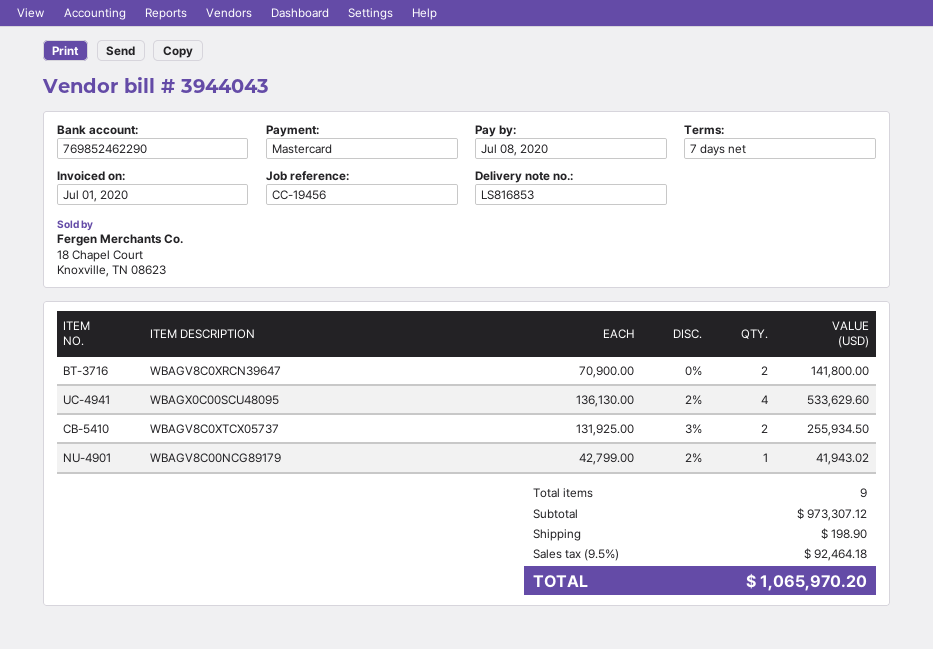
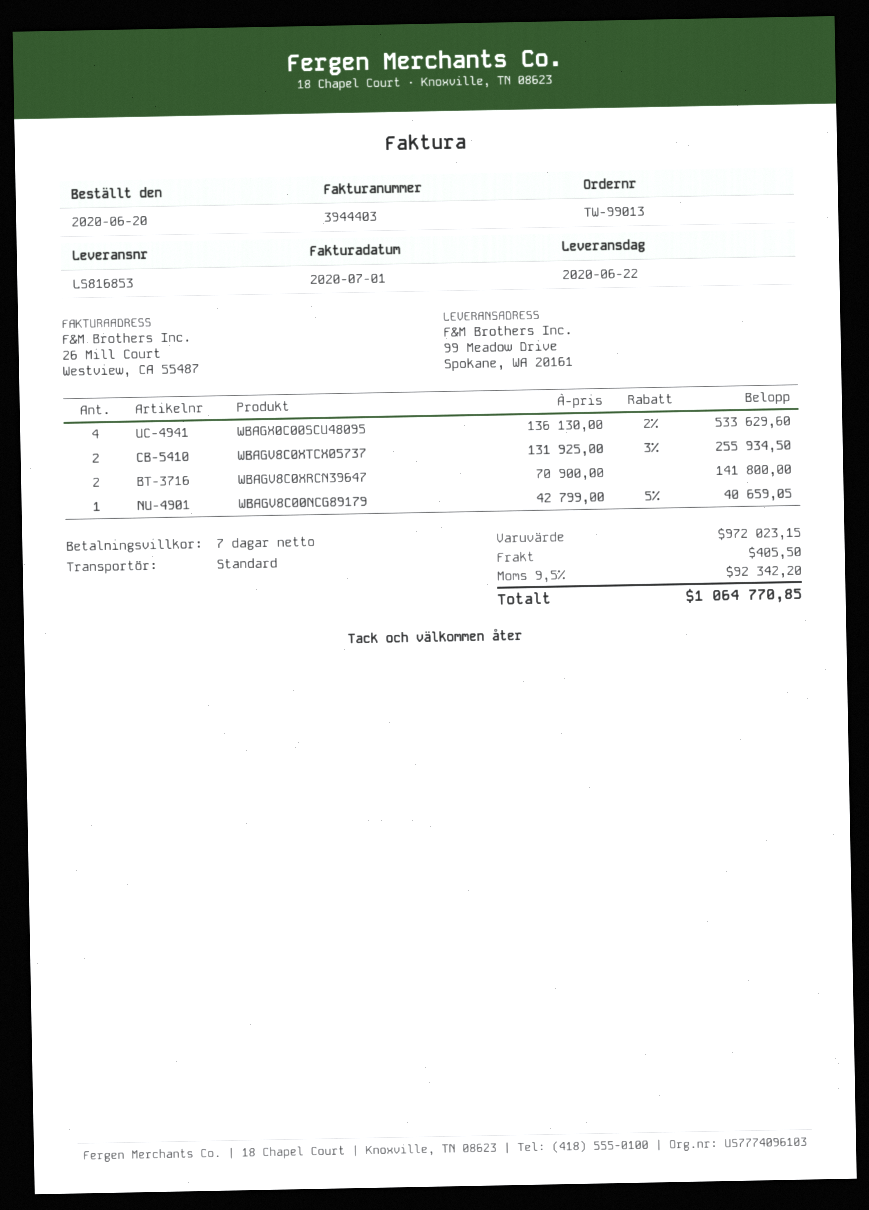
invoice number: 3944043 -> 3944403
WBAGV8C00NCG89179: 1 x 42799.00 - 2% = 41943.02 -> 1 x 42799.00 - 5% = 40659.05
subtotal: 973307.12 -> 972023.15
shipping: 198.90 -> 405.50
tax: 9.5% = 92464.18 -> 9.5% = 92342.20
total: 1065970.20 -> 1064770.85

